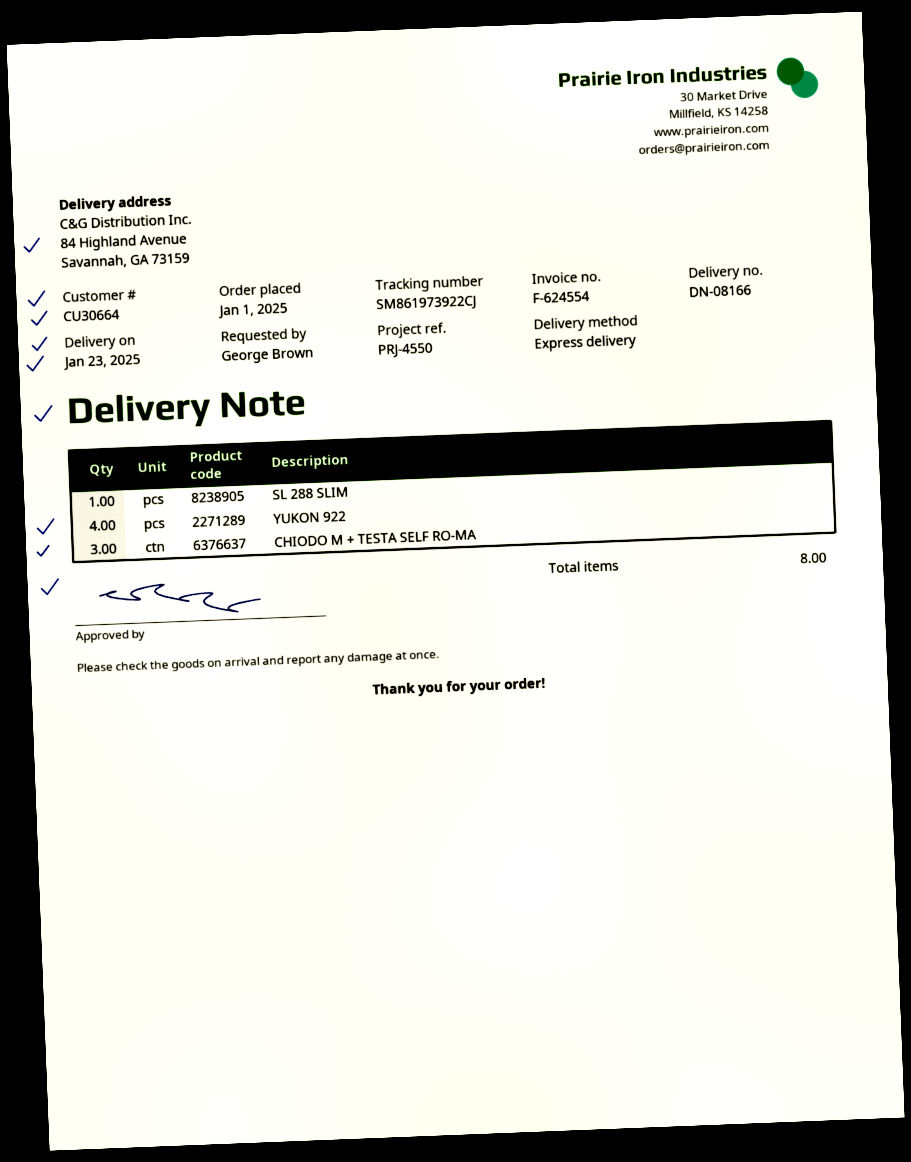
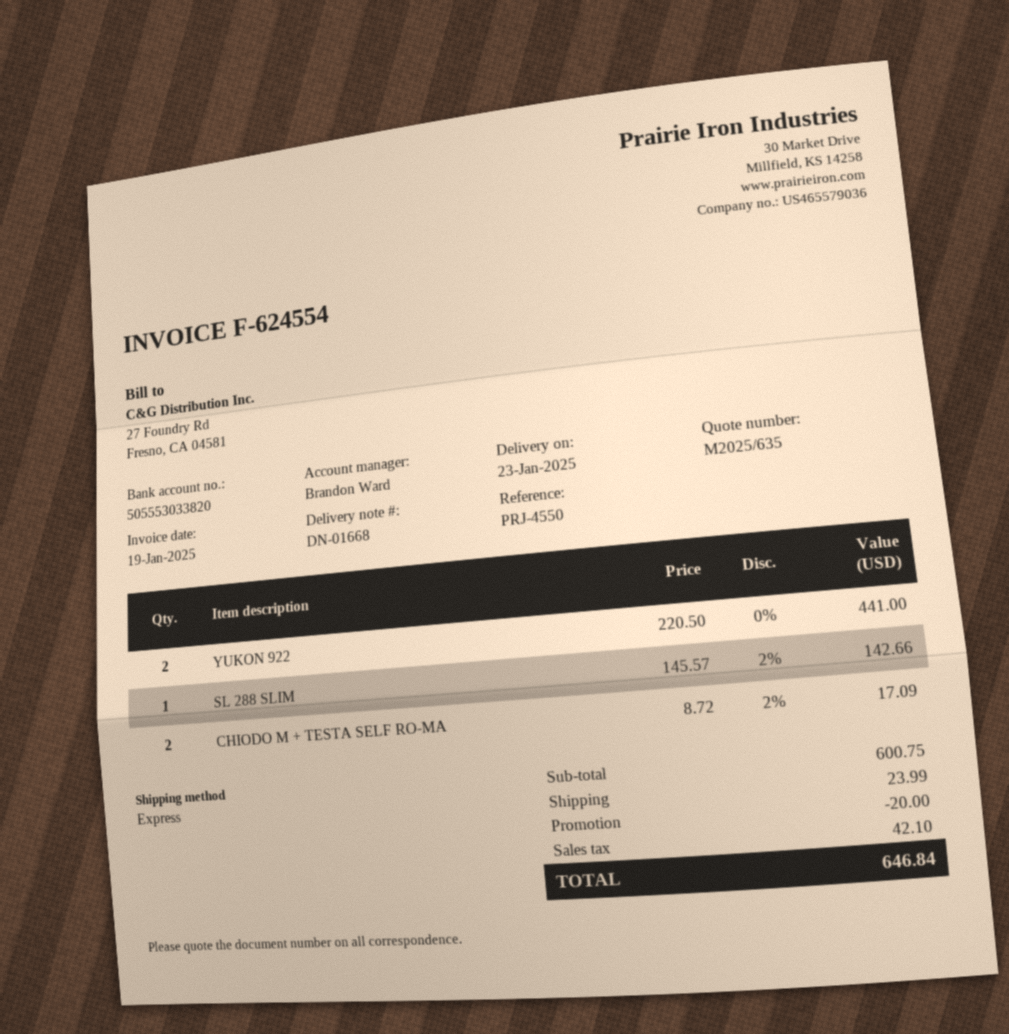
delivery note number: DN-08166 -> DN-01668
YUKON 922: 4 -> 2
CHIODO M + TESTA SELF RO-MA: 3 -> 2

